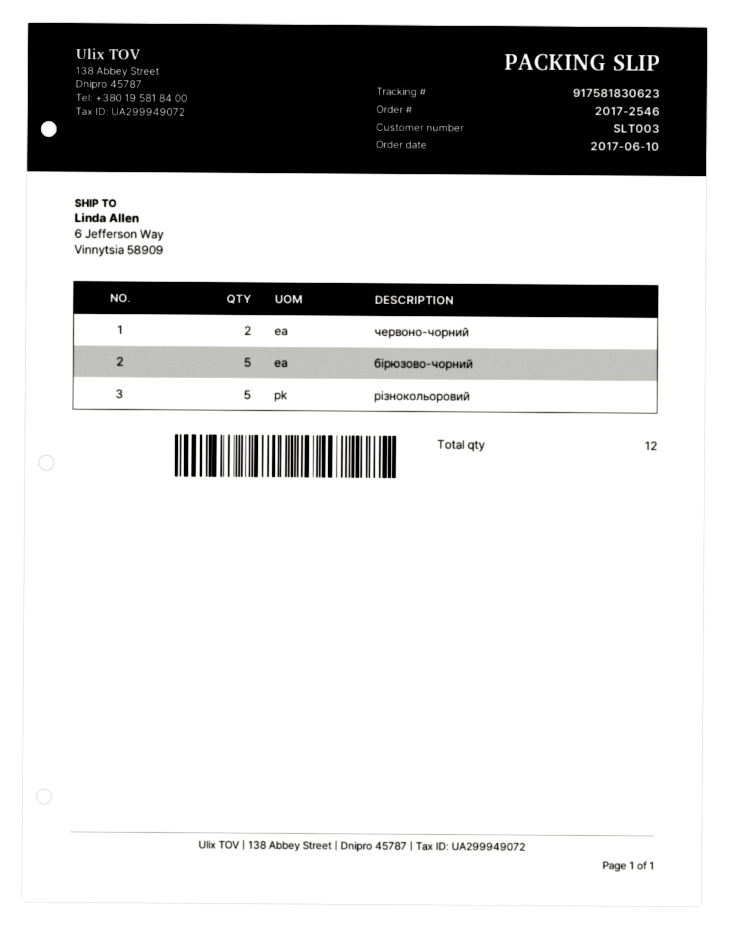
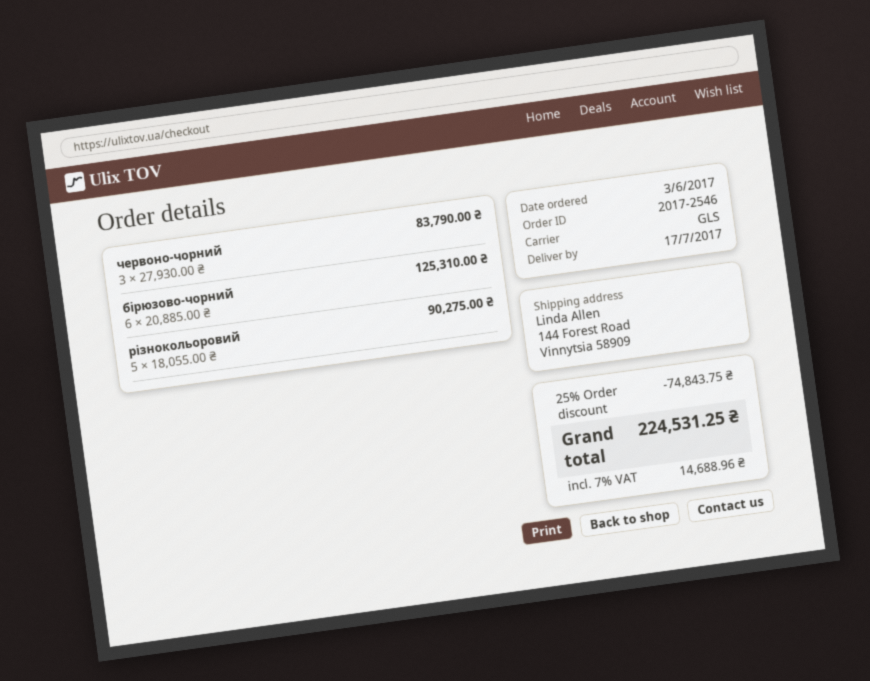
order date: 2017-06-10 -> 2017-06-03
ship to: 6 Jefferson Way, Vinnytsia 58909 -> 144 Forest Road, Vinnytsia 58909
червоно-чорний: 2 -> 3
бірюзово-чорний: 5 -> 6

